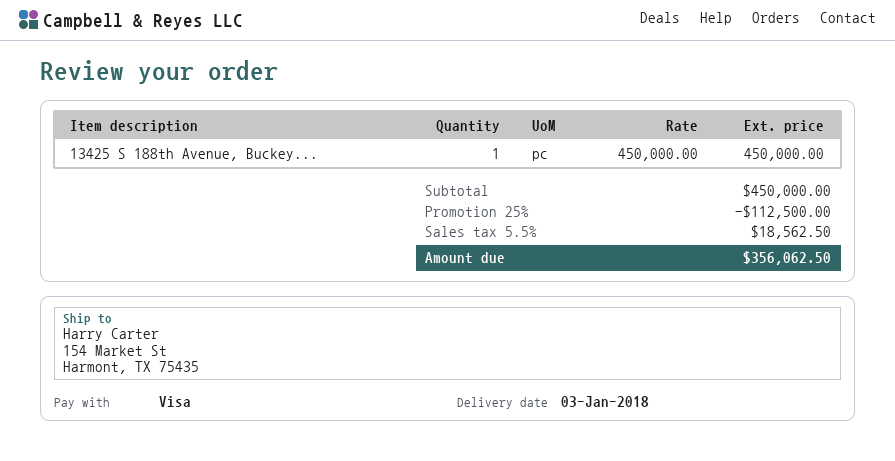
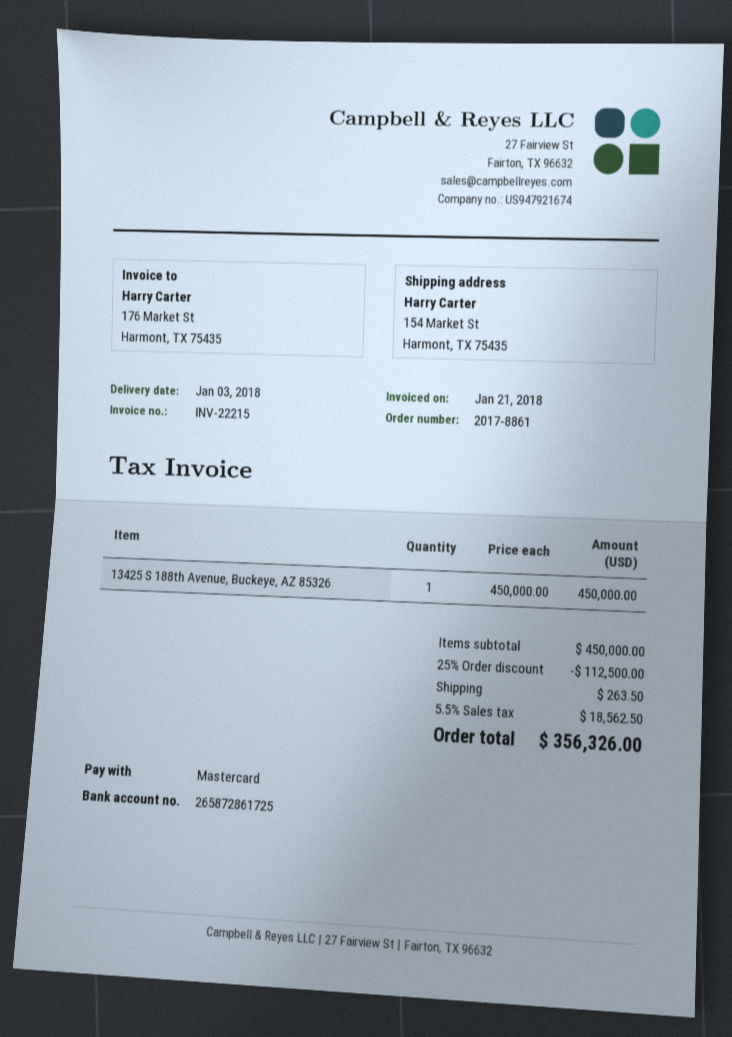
payment method: Visa -> Mastercard
shipping: none -> 263.50
total: 356062.50 -> 356326.00

